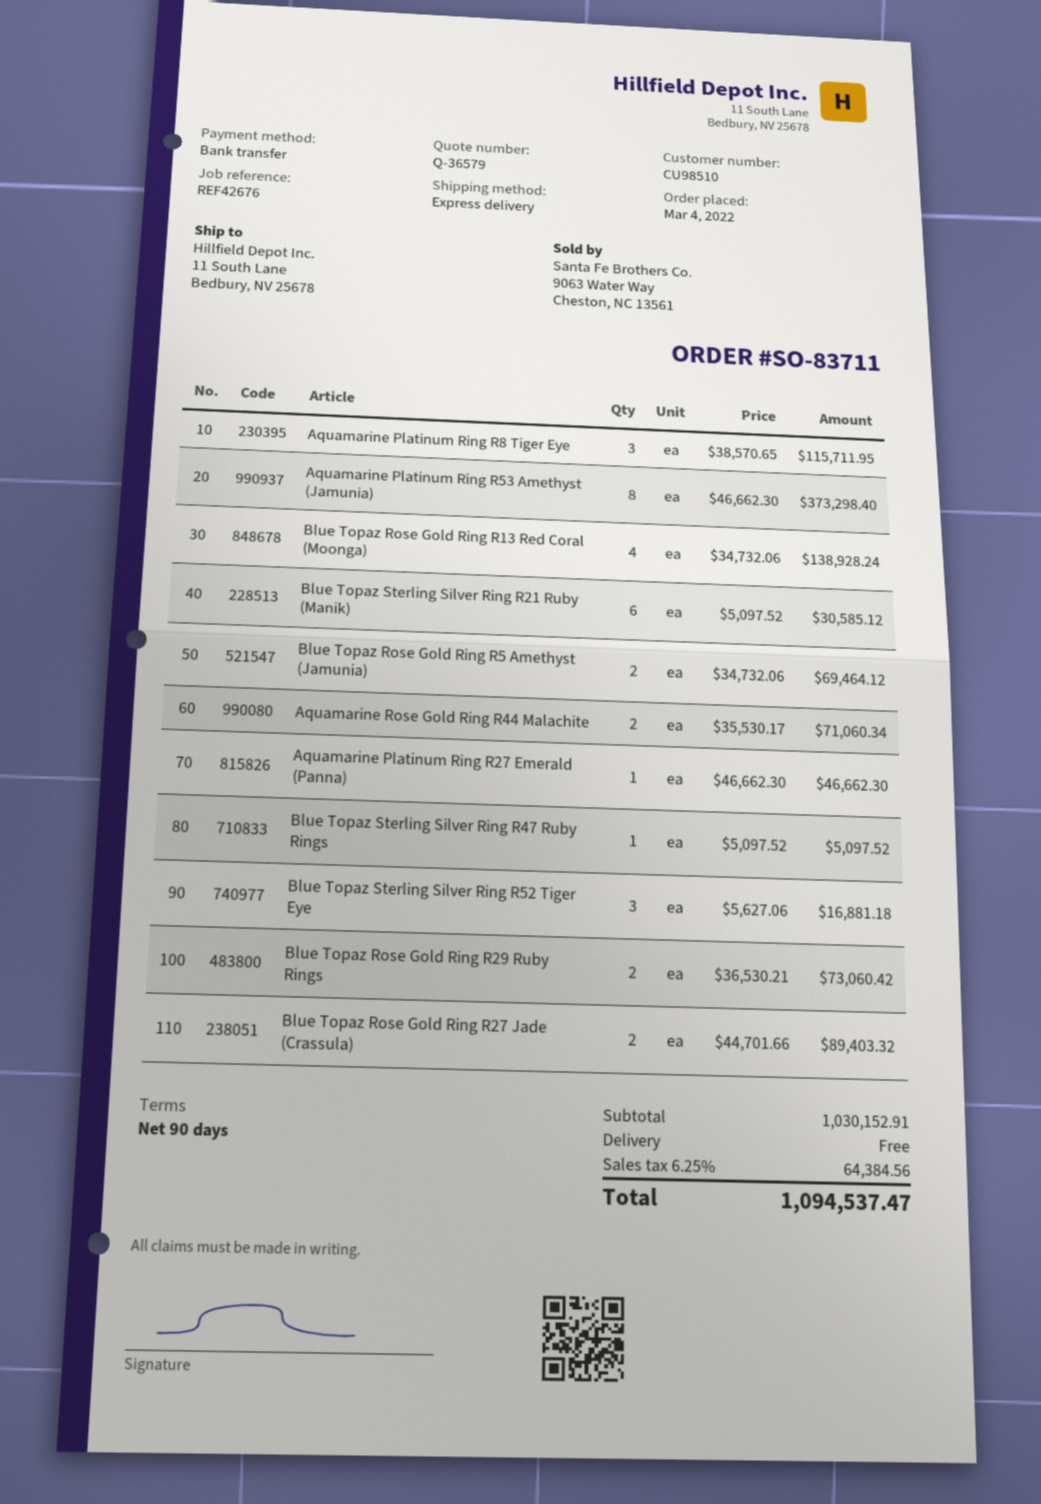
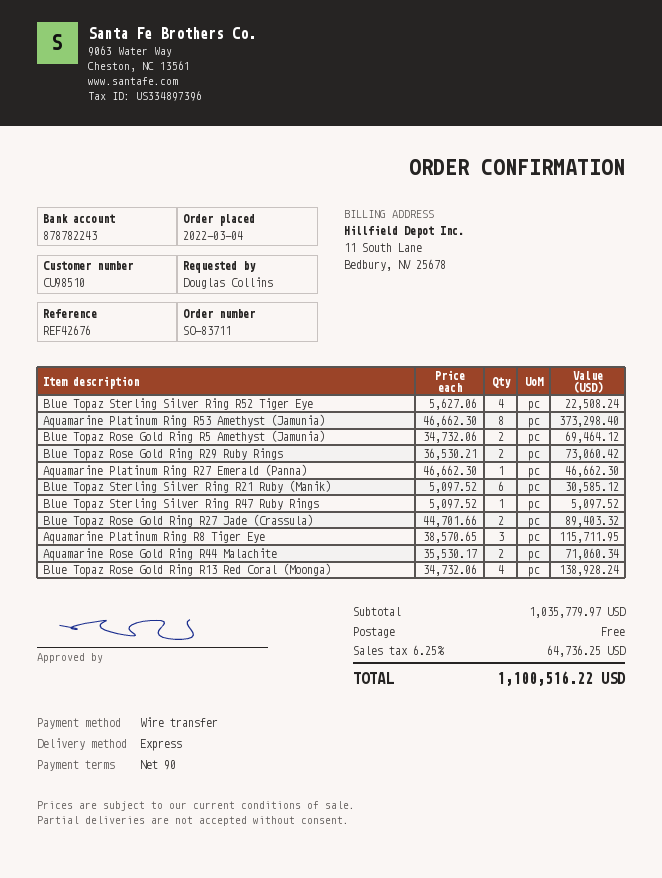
Blue Topaz Sterling Silver Ring R52 Tiger Eye: 3 x 5627.06 = 16881.18 -> 4 x 5627.06 = 22508.24
subtotal: 1030152.91 -> 1035779.97
tax: 6.25% = 64384.56 -> 6.25% = 64736.25
total: 1094537.47 -> 1100516.22

